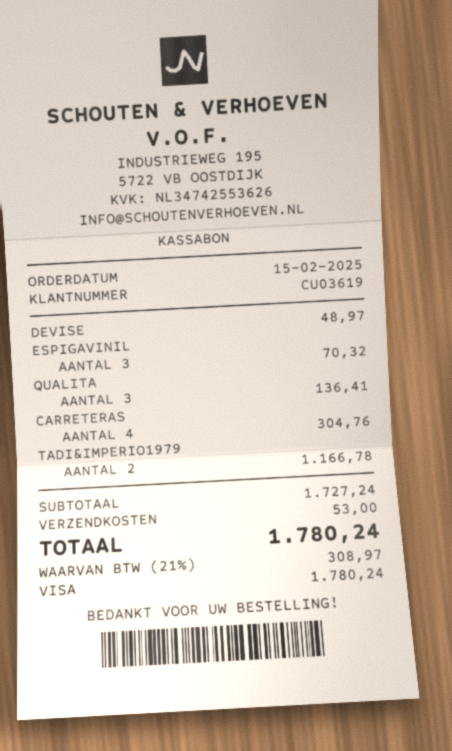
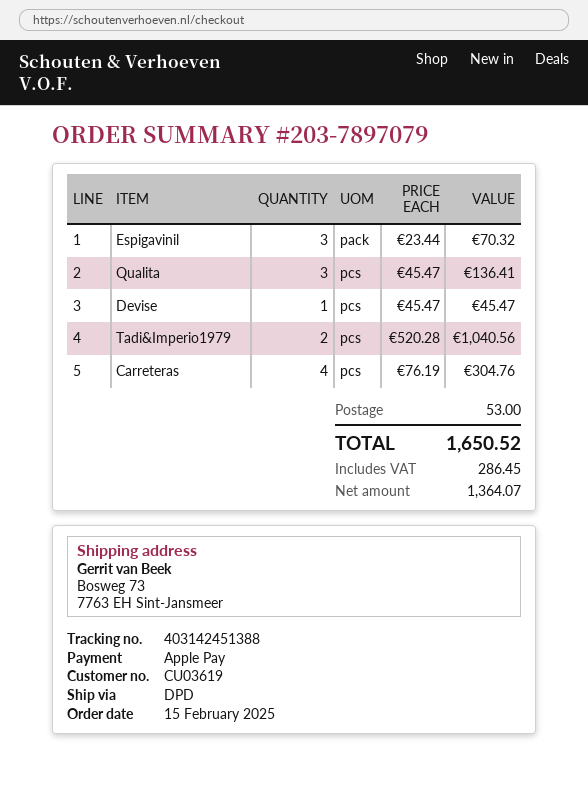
payment method: Visa -> Apple Pay
DEVISE: 1 for 48.97 -> 1 for 45.47
TADI&IMPERIO1979: 2 for 1166.78 -> 2 for 1040.56
tax: 308.97 -> 286.45
total: 1780.24 -> 1650.52

